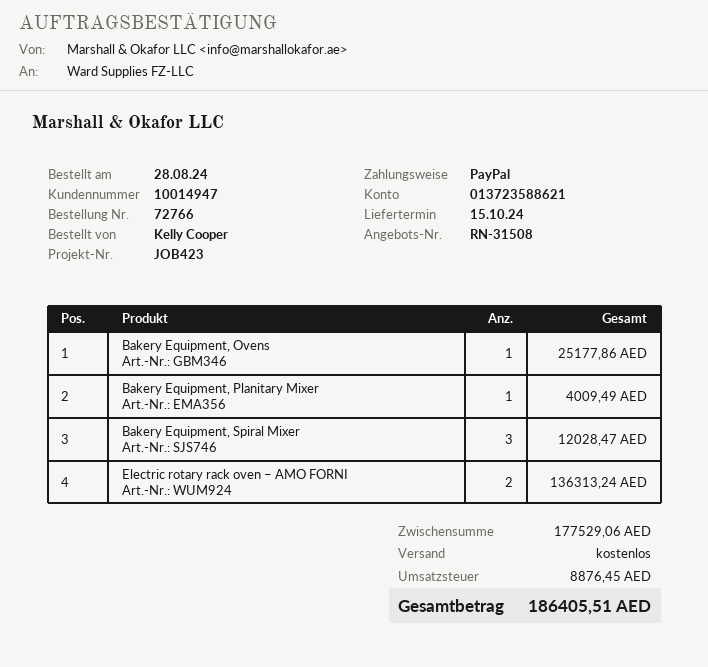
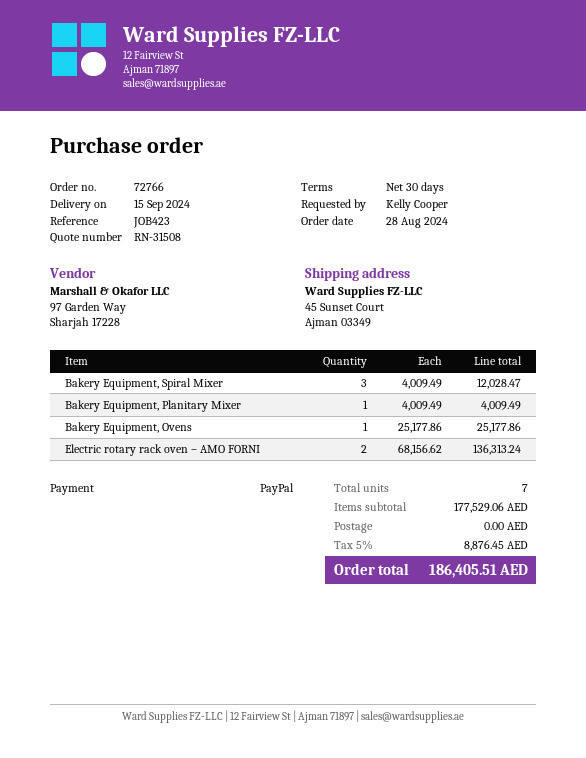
delivery date: 2024-10-15 -> 2024-09-15

